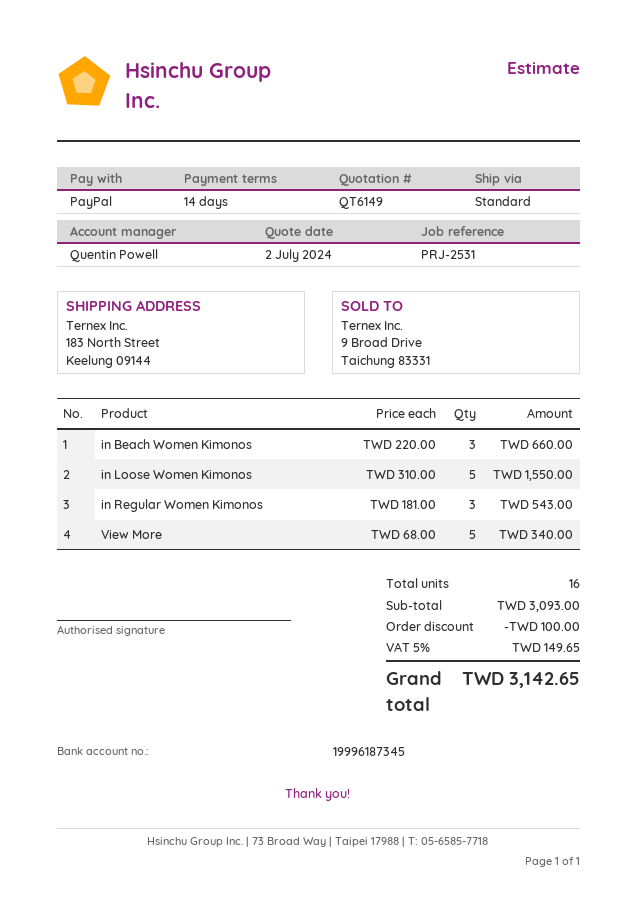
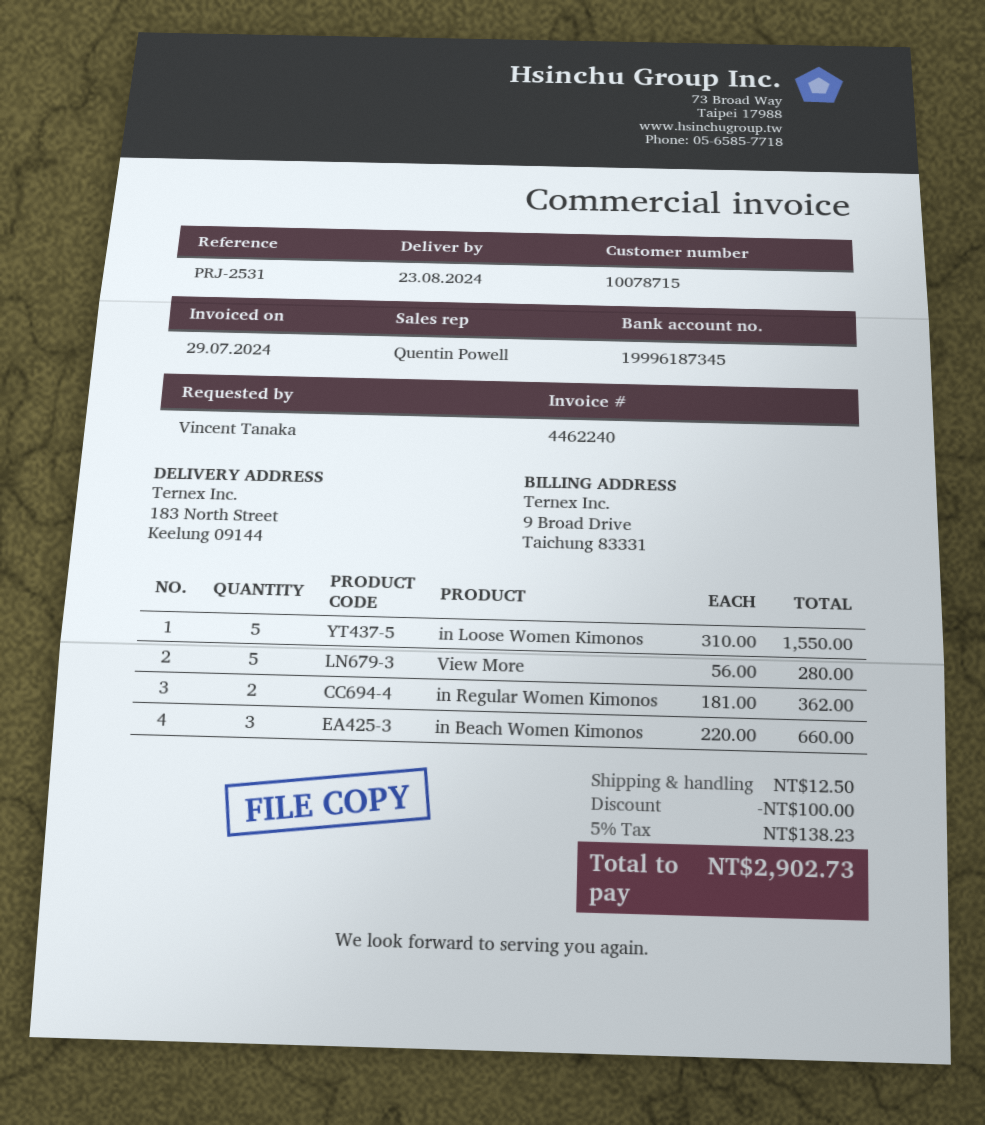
in Regular Women Kimonos: 3 x 181.00 = 543.00 -> 2 x 181.00 = 362.00
View More: 5 x 68.00 = 340.00 -> 5 x 56.00 = 280.00
shipping: none -> 12.50
tax: 5% = 149.65 -> 5% = 138.23
total: 3142.65 -> 2902.73

